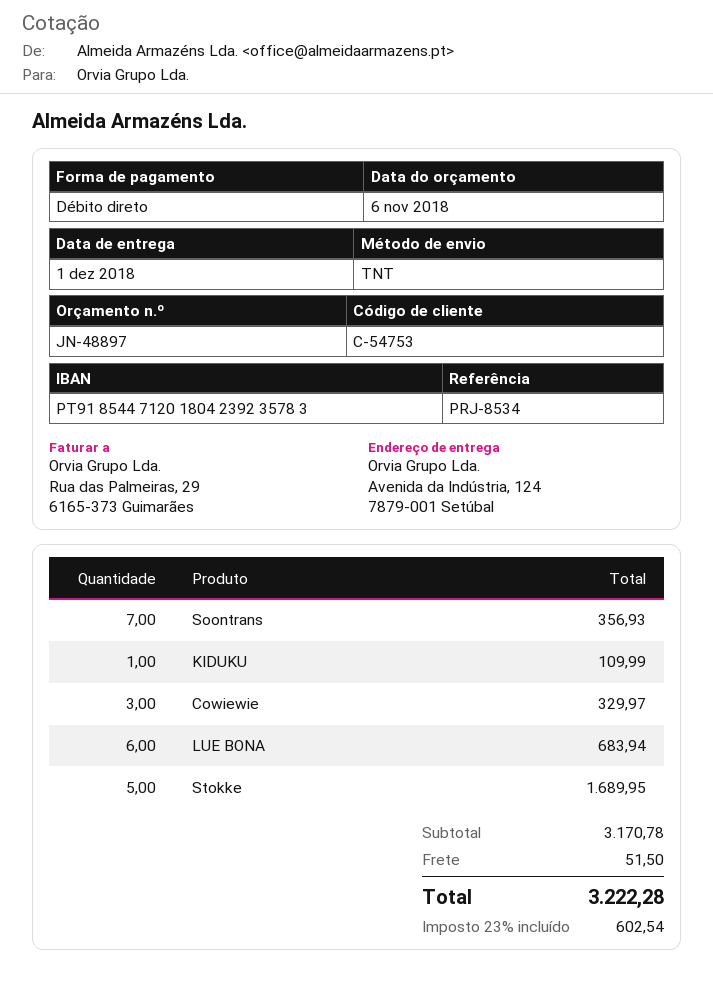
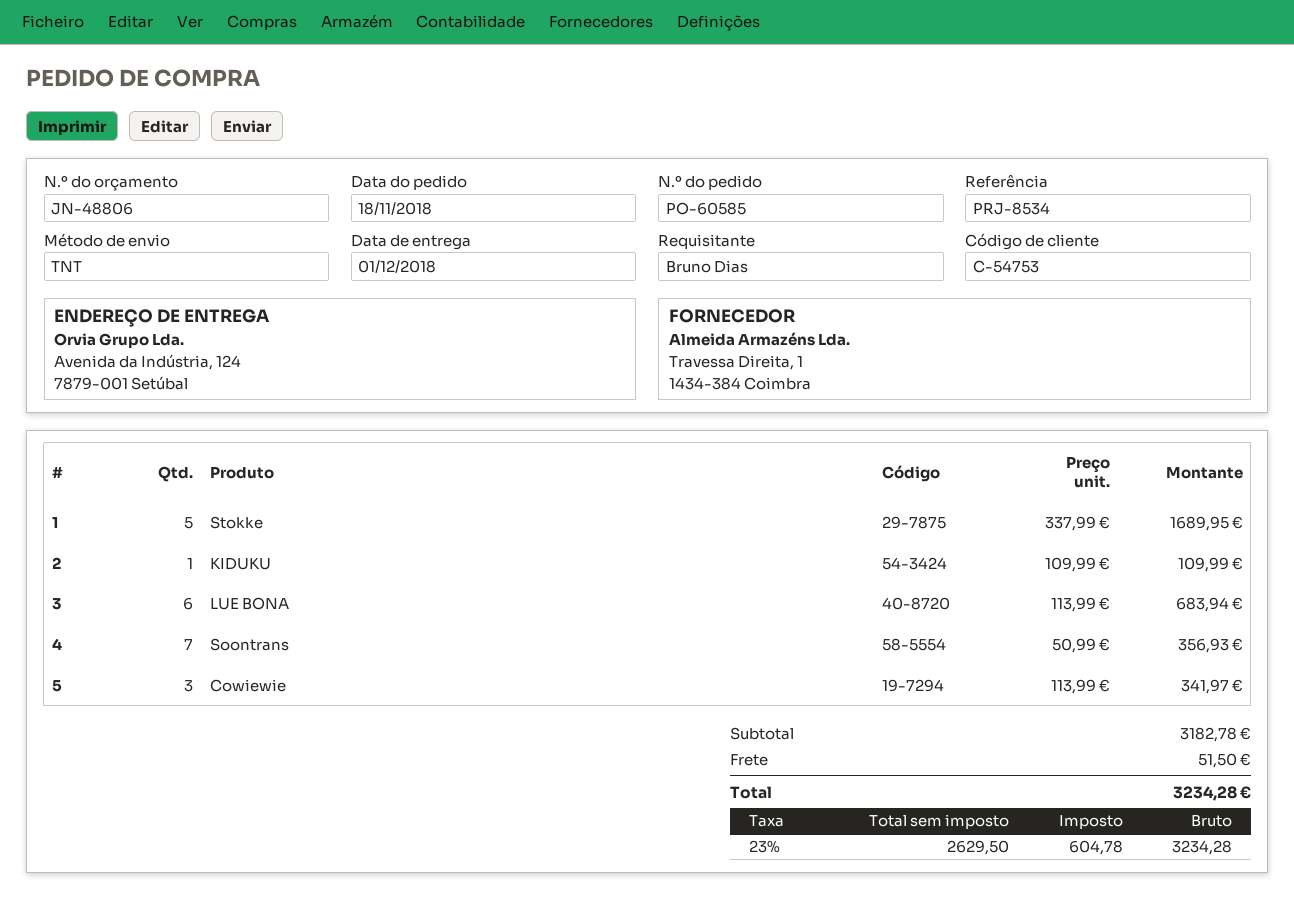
quote number: JN-48897 -> JN-48806
Cowiewie: 3 for 329.97 -> 3 for 341.97
subtotal: 3170.78 -> 3182.78
tax: 23% = 602.54 -> 23% = 604.78
total: 3222.28 -> 3234.28

